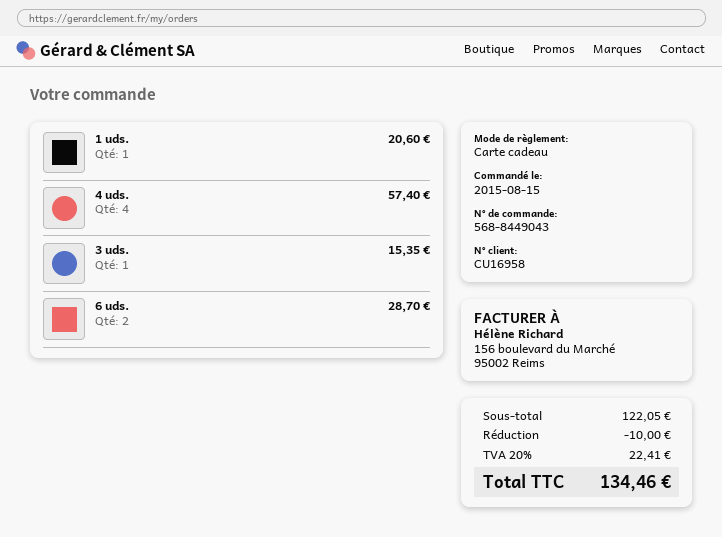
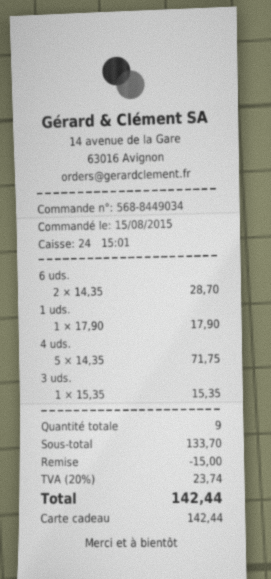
order number: 568-8449043 -> 568-8449034
1 uds.: 1 for 20.60 -> 1 for 17.90
4 uds.: 4 for 57.40 -> 5 for 71.75
subtotal: 122.05 -> 133.70
discount: 10.00 -> 15.00
tax: 20% = 22.41 -> 20% = 23.74
total: 134.46 -> 142.44

